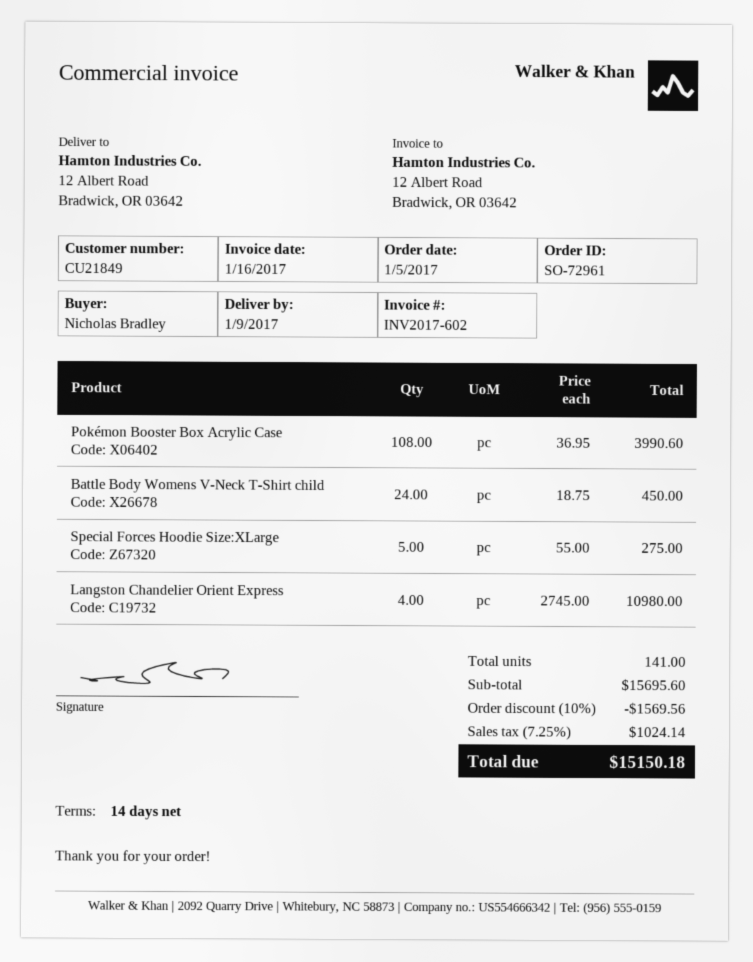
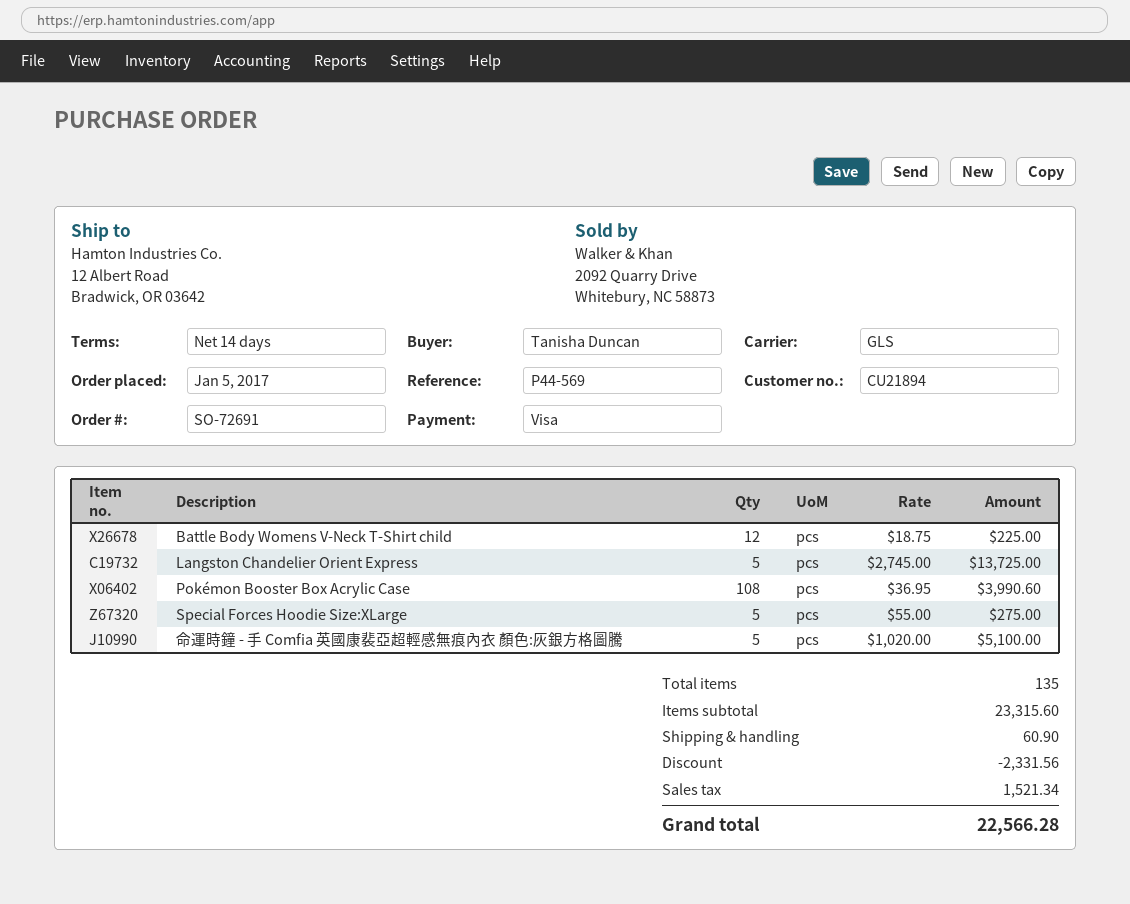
order number: SO-72961 -> SO-72691
customer number: CU21849 -> CU21894
ordered by: Nicholas Bradley -> Tanisha Duncan
Battle Body Womens V-Neck T-Shirt child: 24 x 18.75 = 450.00 -> 12 x 18.75 = 225.00
Langston Chandelier Orient Express: 4 x 2745.00 = 10980.00 -> 5 x 2745.00 = 13725.00
命運時鐘 - 手 Comfia 英國康裴亞超輕感無痕內衣 顏色:灰銀方格圖騰: none -> 5 x 1020.00 = 5100.00
total quantity: 141 -> 135
subtotal: 15695.60 -> 23315.60
discount: 1569.56 -> 2331.56
shipping: none -> 60.90
tax: 1024.14 -> 1521.34
total: 15150.18 -> 22566.28

